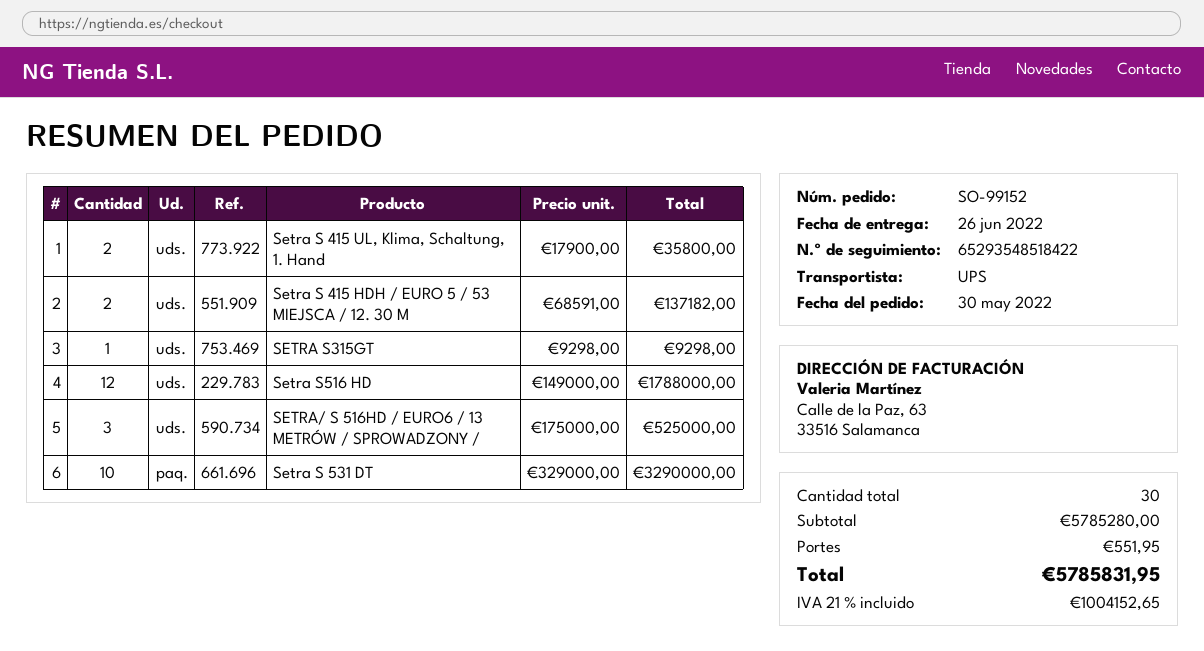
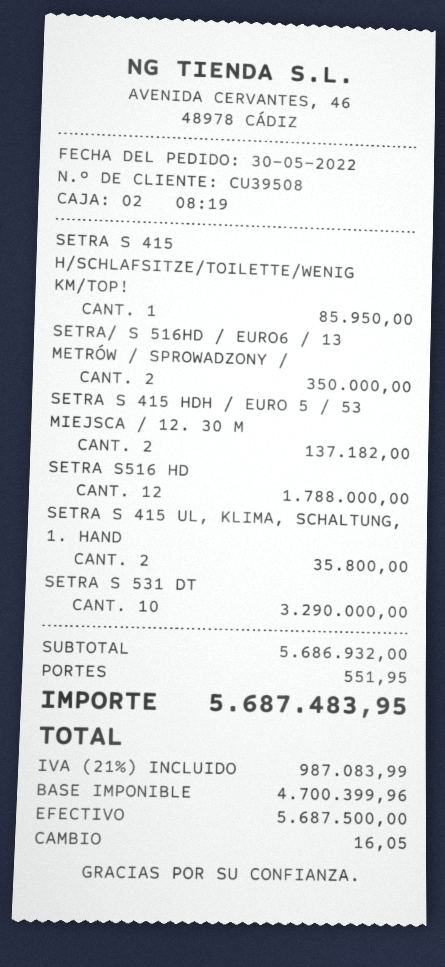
SETRA S315GT: 1 for 9298.00 -> none
SETRA/ S 516HD / EURO6 / 13 METRÓW / SPROWADZONY /: 3 for 525000.00 -> 2 for 350000.00
SETRA S 415 H/SCHLAFSITZE/TOILETTE/WENIG KM/TOP!: none -> 1 for 85950.00
subtotal: 5785280.00 -> 5686932.00
tax: 21% = 1004152.65 -> 21% = 987083.99
total: 5785831.95 -> 5687483.95

